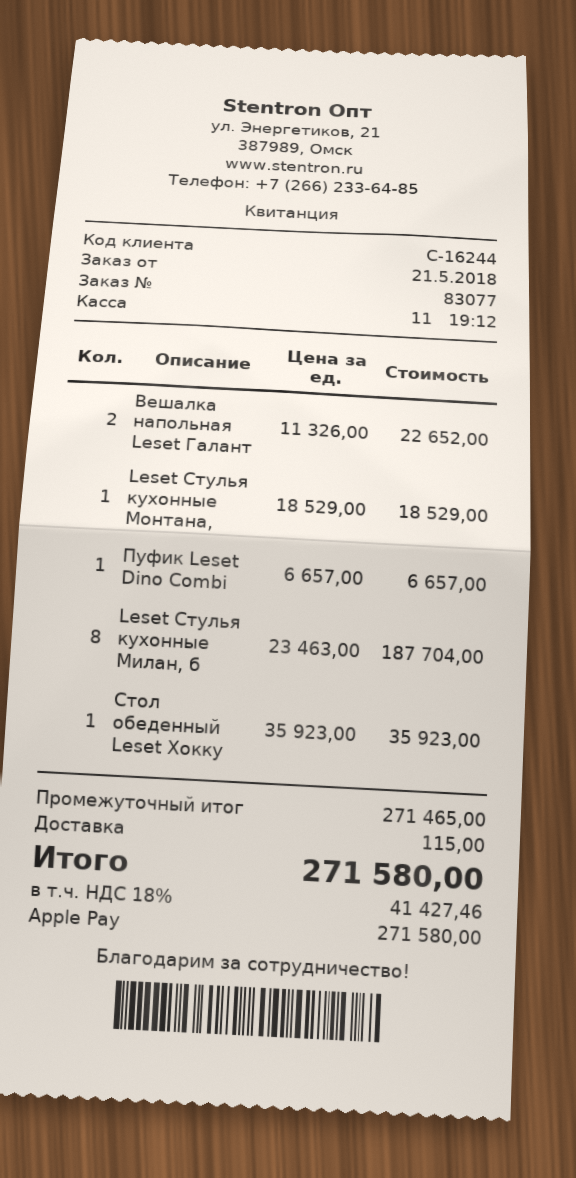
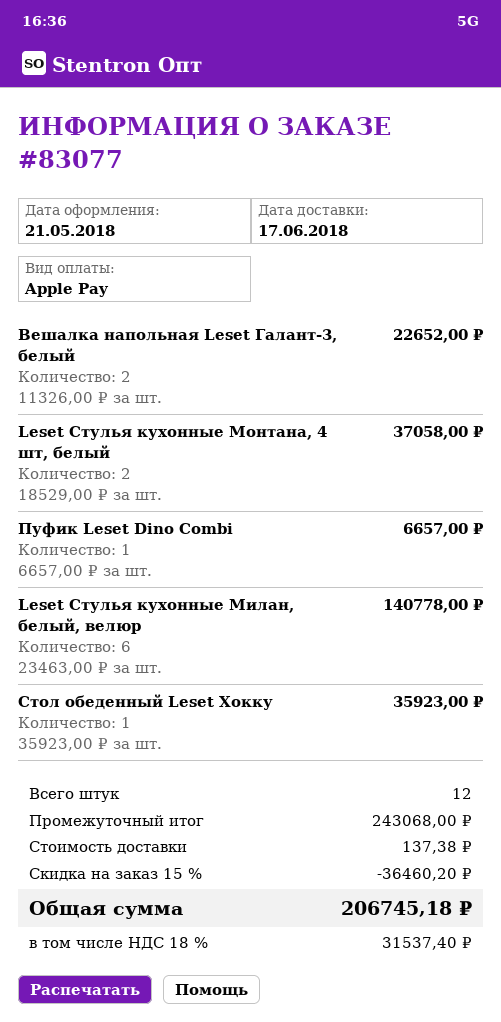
Leset Стулья кухонные Монтана,: 1 x 18529.00 = 18529.00 -> 2 x 18529.00 = 37058.00
Leset Стулья кухонные Милан, б: 8 x 23463.00 = 187704.00 -> 6 x 23463.00 = 140778.00
subtotal: 271465.00 -> 243068.00
discount: none -> 15% = 36460.20
shipping: 115.00 -> 137.38
tax: 18% = 41427.46 -> 18% = 31537.40
total: 271580.00 -> 206745.18

